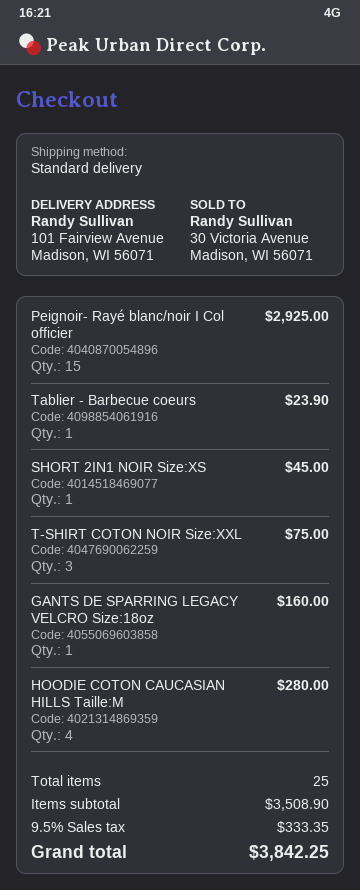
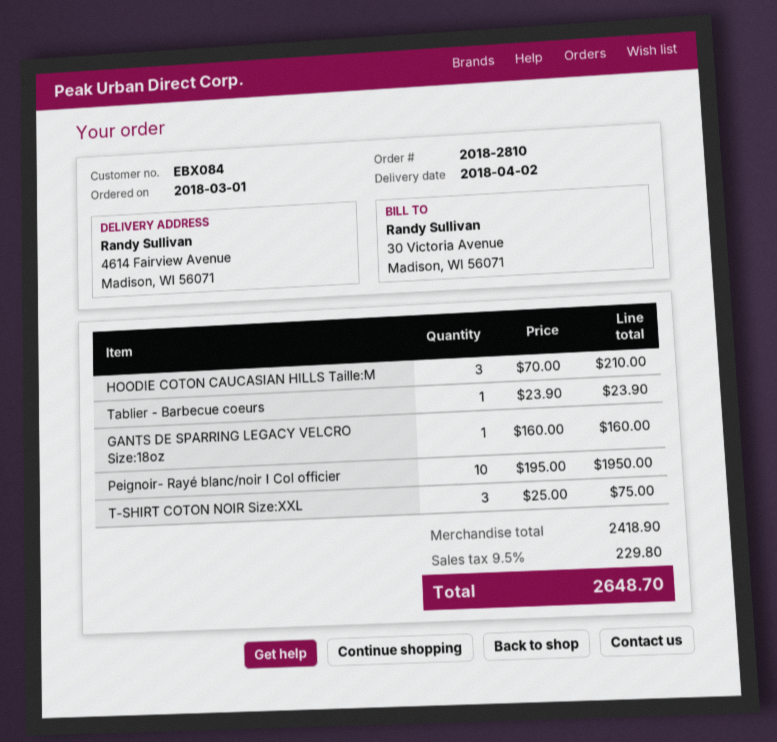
ship to: 101 Fairview Avenue, Madison, WI 56071 -> 4614 Fairview Avenue, Madison, WI 56071
Peignoir- Rayé blanc/noir I Col officier: 15 for 2925.00 -> 10 for 1950.00
SHORT 2IN1 NOIR Size:XS: 1 for 45.00 -> none
HOODIE COTON CAUCASIAN HILLS Taille:M: 4 for 280.00 -> 3 for 210.00
subtotal: 3508.90 -> 2418.90
tax: 9.5% = 333.35 -> 9.5% = 229.80
total: 3842.25 -> 2648.70

